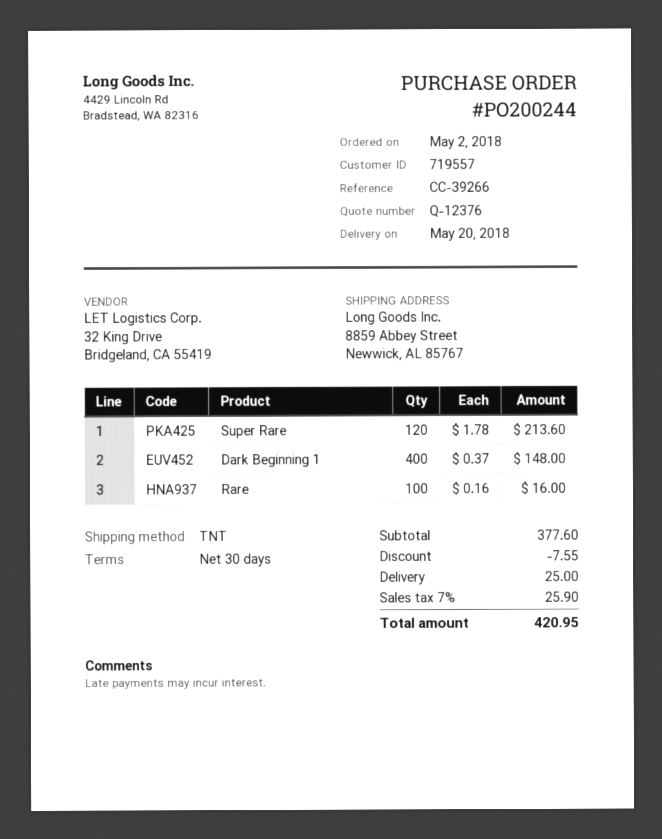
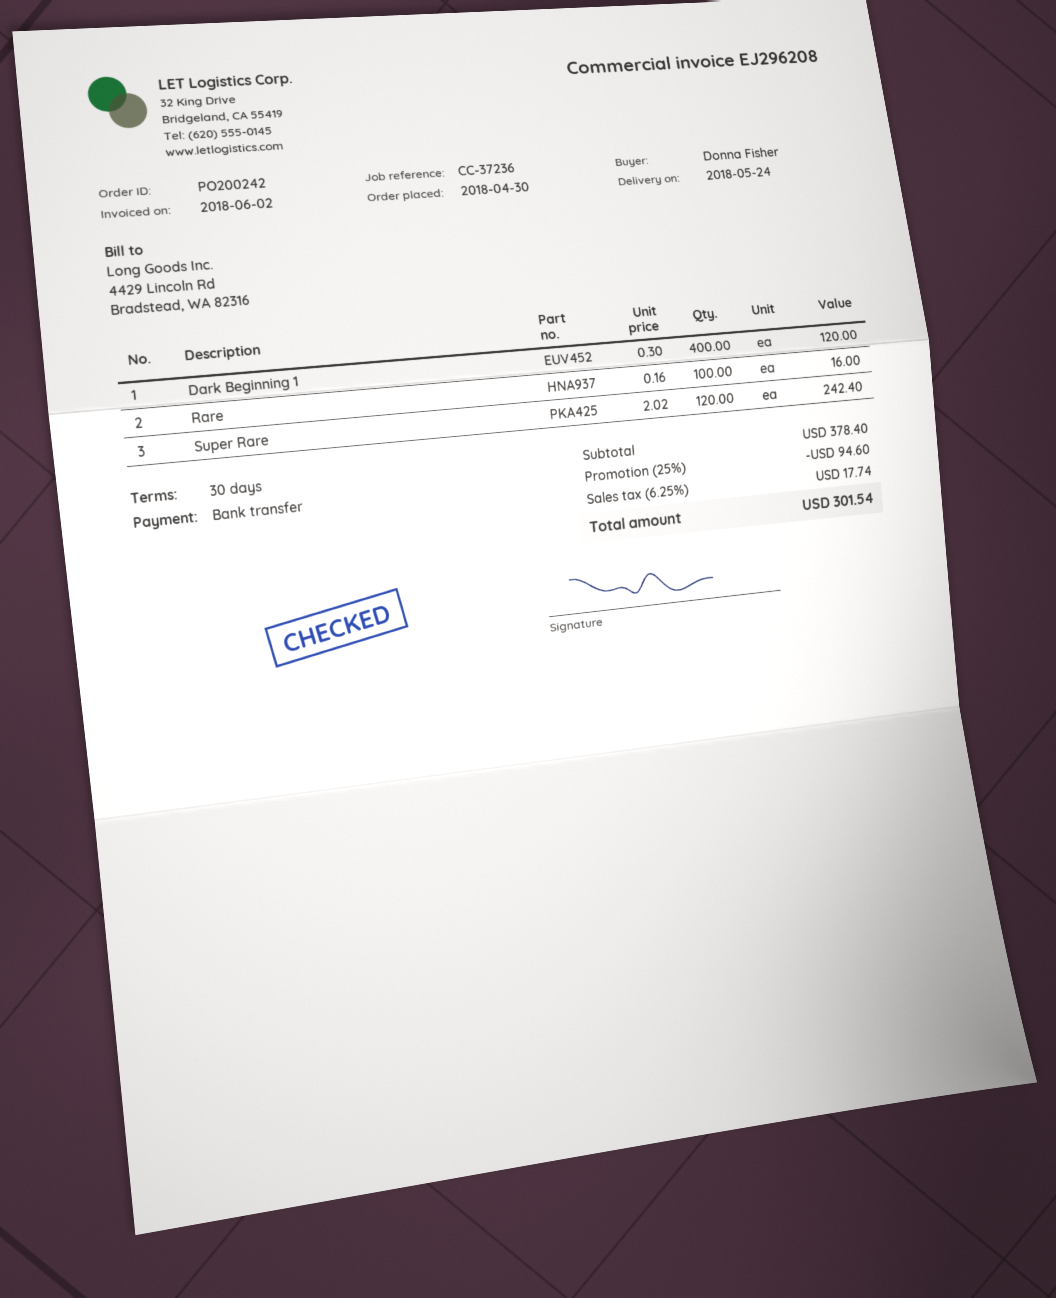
order number: PO200244 -> PO200242
order date: 2018-05-02 -> 2018-04-30
delivery date: 2018-05-20 -> 2018-05-24
reference: CC-39266 -> CC-37236
Super Rare: 120 x 1.78 = 213.60 -> 120 x 2.02 = 242.40
Dark Beginning 1: 400 x 0.37 = 148.00 -> 400 x 0.30 = 120.00
subtotal: 377.60 -> 378.40
discount: 7.55 -> 94.60
shipping: 25.00 -> none
tax: 7% = 25.90 -> 6.25% = 17.74
total: 420.95 -> 301.54

